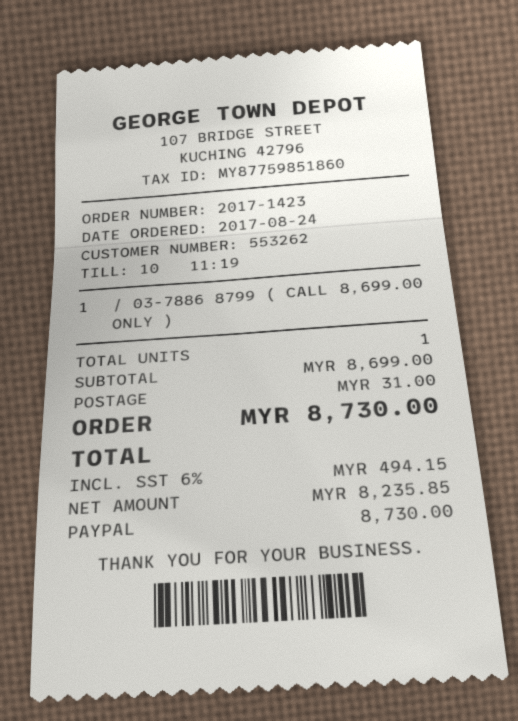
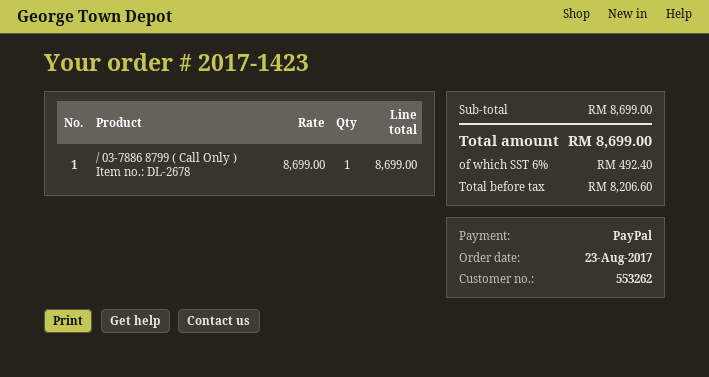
order date: 2017-08-24 -> 2017-08-23
shipping: 31.00 -> none
net: 8235.85 -> 8206.60
tax: 6% = 494.15 -> 6% = 492.40
total: 8730.00 -> 8699.00

